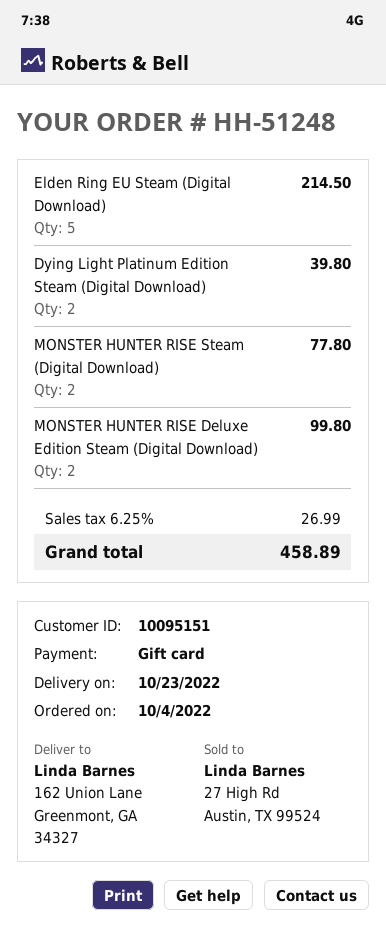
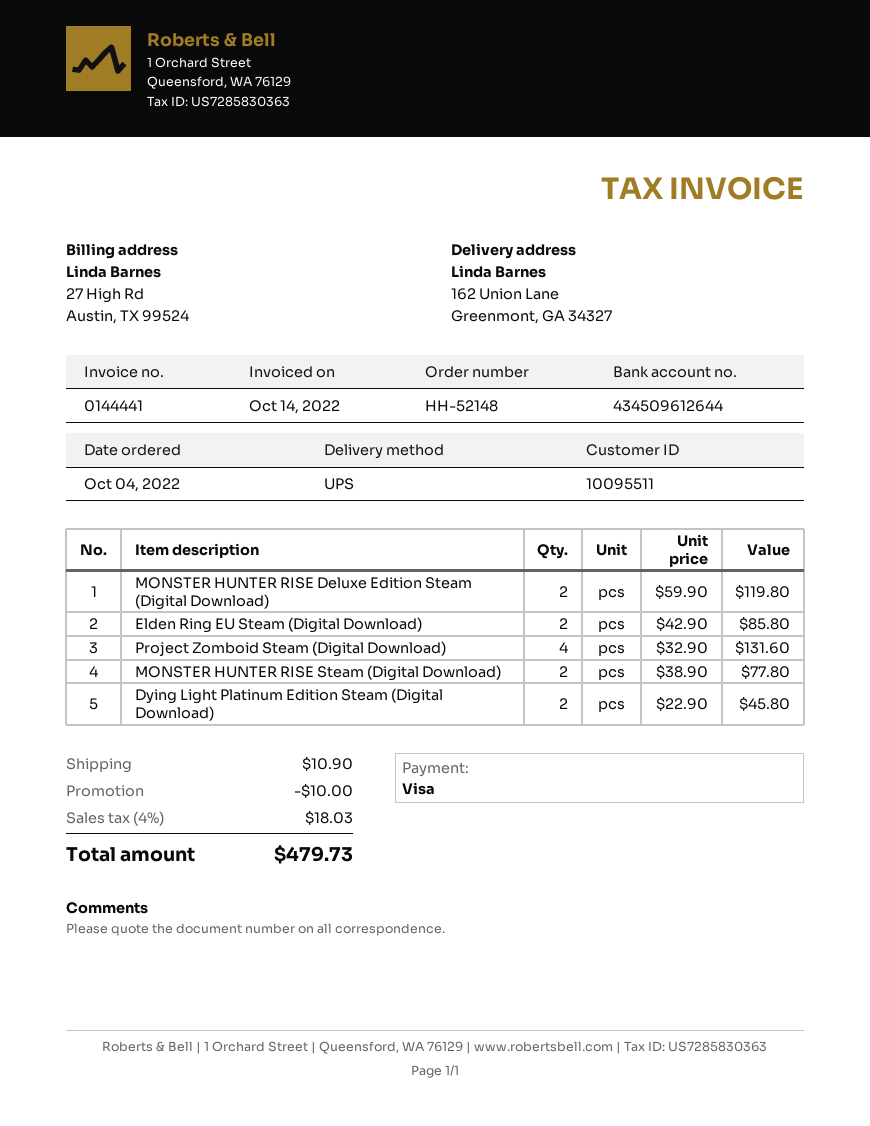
order number: HH-51248 -> HH-52148
customer number: 10095151 -> 10095511
payment method: gift card -> Visa
Elden Ring EU Steam (Digital Download): 5 for 214.50 -> 2 for 85.80
Dying Light Platinum Edition Steam (Digital Download): 2 for 39.80 -> 2 for 45.80
MONSTER HUNTER RISE Deluxe Edition Steam (Digital Download): 2 for 99.80 -> 2 for 119.80
Project Zomboid Steam (Digital Download): none -> 4 for 131.60
discount: none -> 10.00
shipping: none -> 10.90
tax: 6.25% = 26.99 -> 4% = 18.03
total: 458.89 -> 479.73

